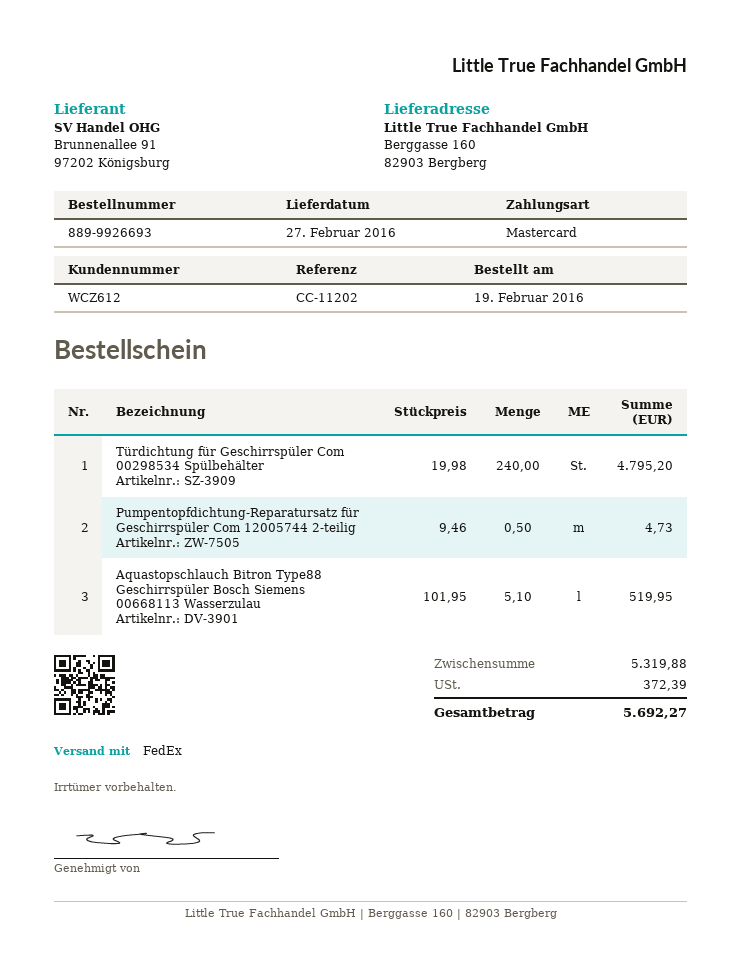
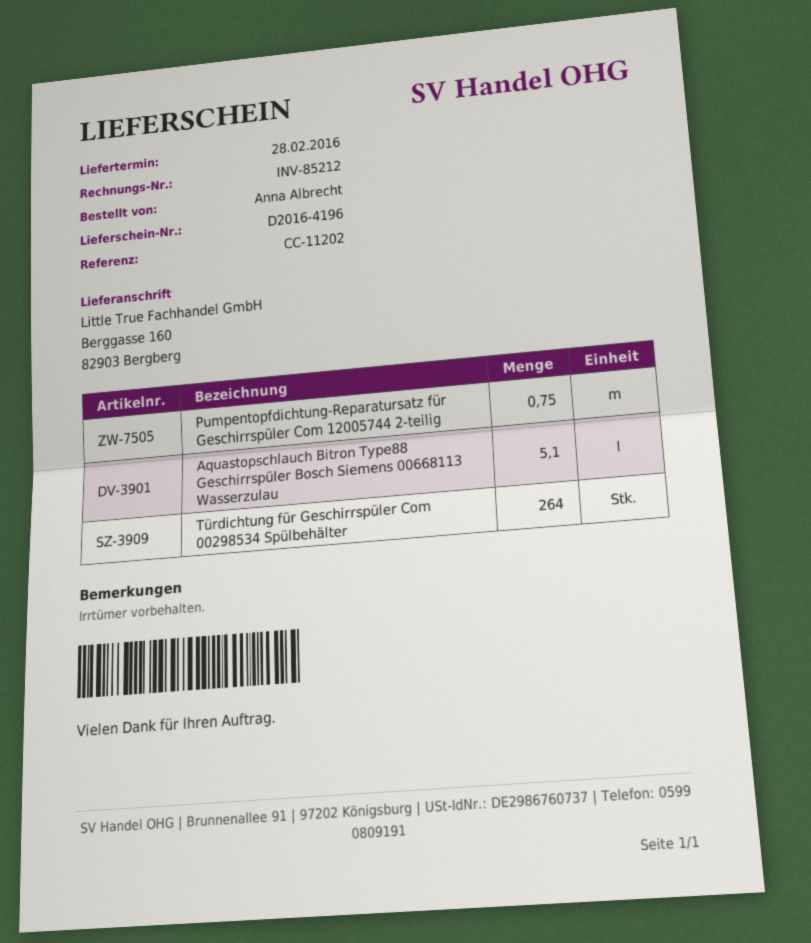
delivery date: 2016-02-27 -> 2016-02-28
Türdichtung für Geschirrspüler Com 00298534 Spülbehälter: 240 -> 264
Pumpentopfdichtung-Reparatursatz für Geschirrspüler Com 12005744 2-teilig: 0.5 -> 0.75

